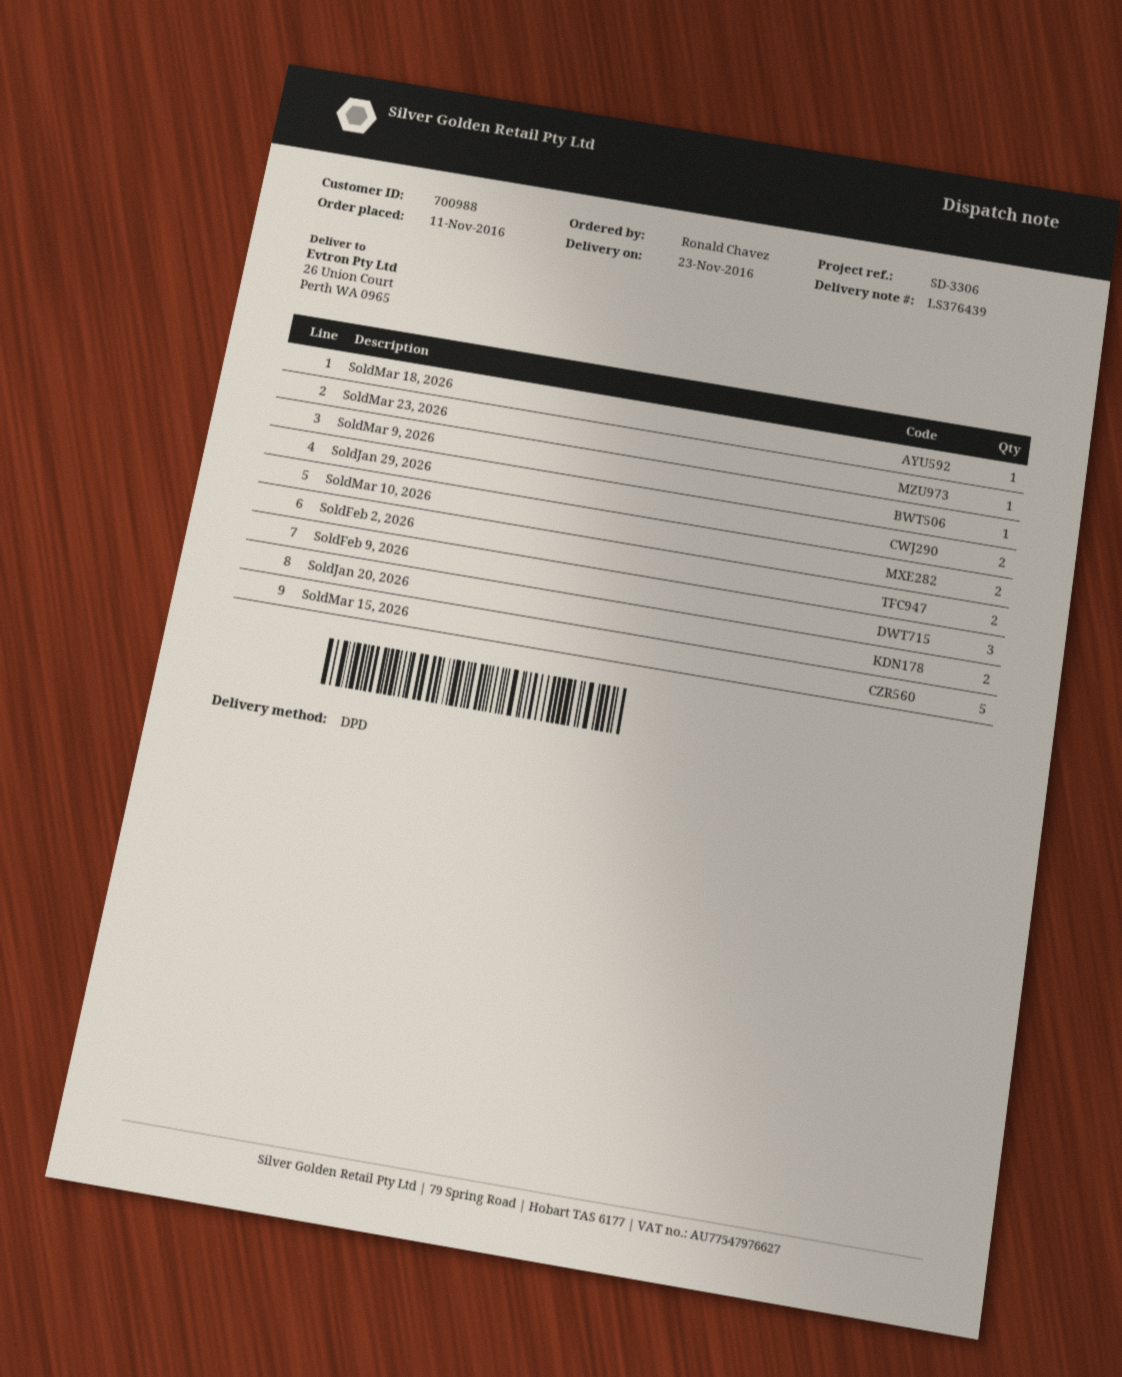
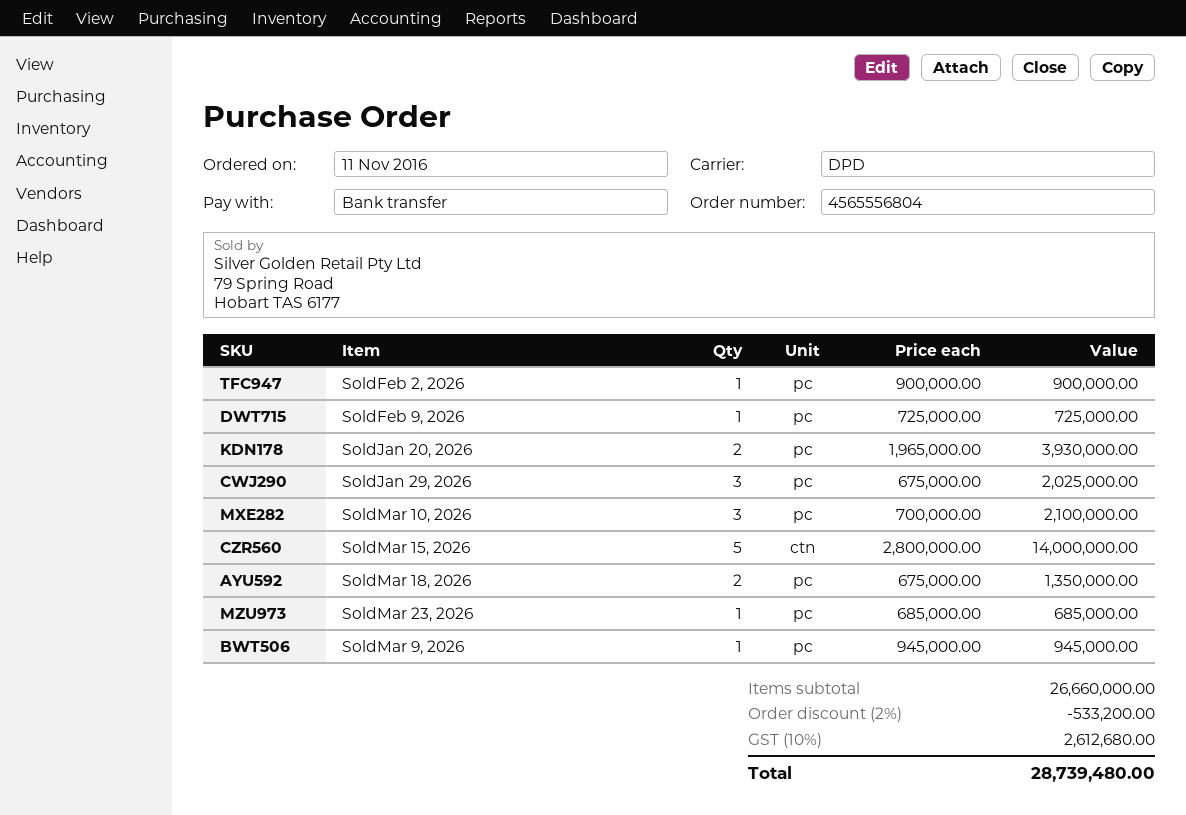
SoldMar 18, 2026: 1 -> 2
SoldJan 29, 2026: 2 -> 3
SoldMar 10, 2026: 2 -> 3
SoldFeb 2, 2026: 2 -> 1
SoldFeb 9, 2026: 3 -> 1

